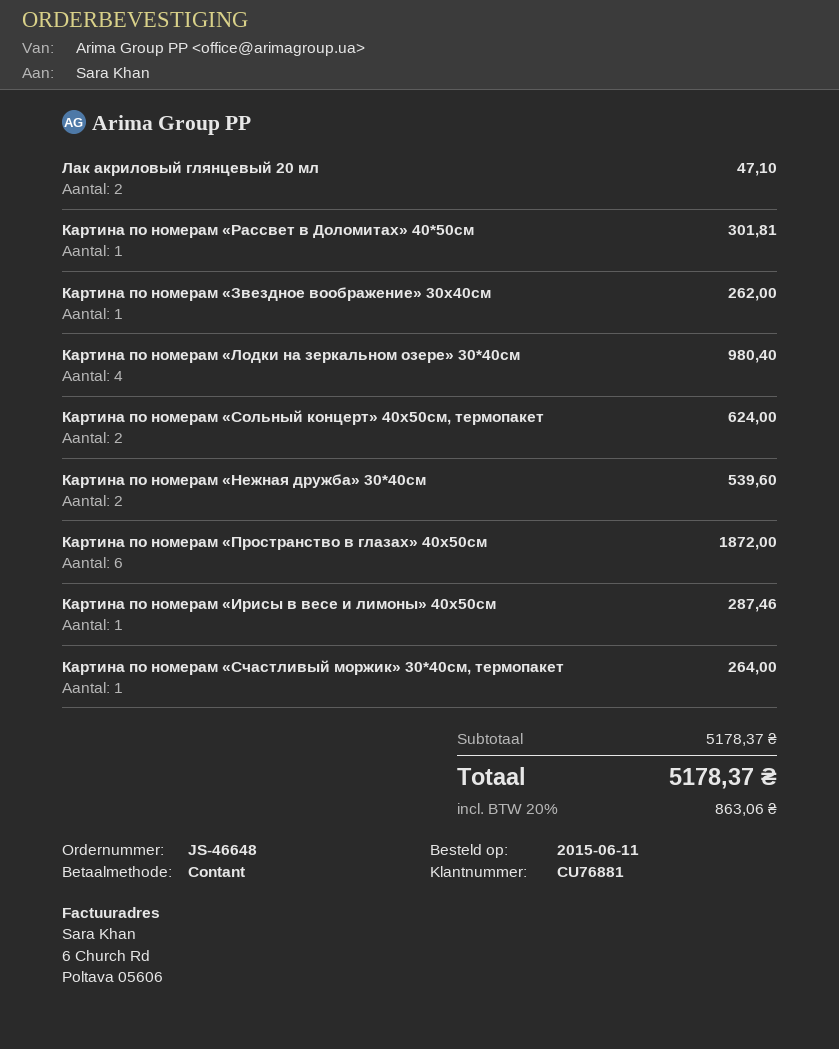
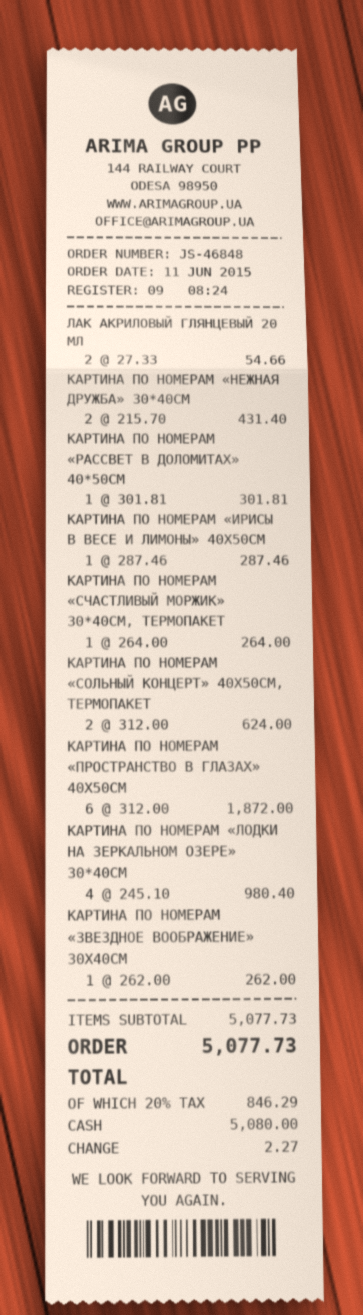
order number: JS-46648 -> JS-46848
Лак акриловый глянцевый 20 мл: 2 for 47.10 -> 2 for 54.66
Картина по номерам «Нежная дружба» 30*40см: 2 for 539.60 -> 2 for 431.40
subtotal: 5178.37 -> 5077.73
tax: 20% = 863.06 -> 20% = 846.29
total: 5178.37 -> 5077.73

